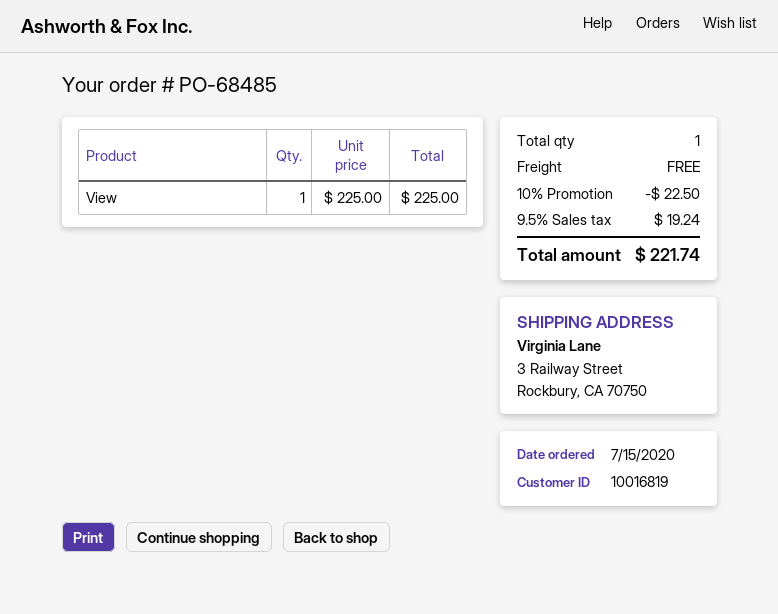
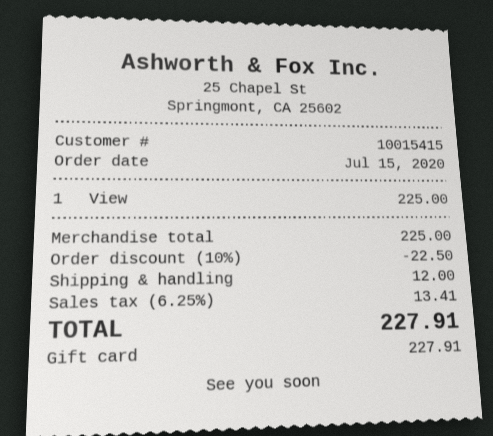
customer number: 10016819 -> 10015415
shipping: 0.00 -> 12.00
tax: 9.5% = 19.24 -> 6.25% = 13.41
total: 221.74 -> 227.91

